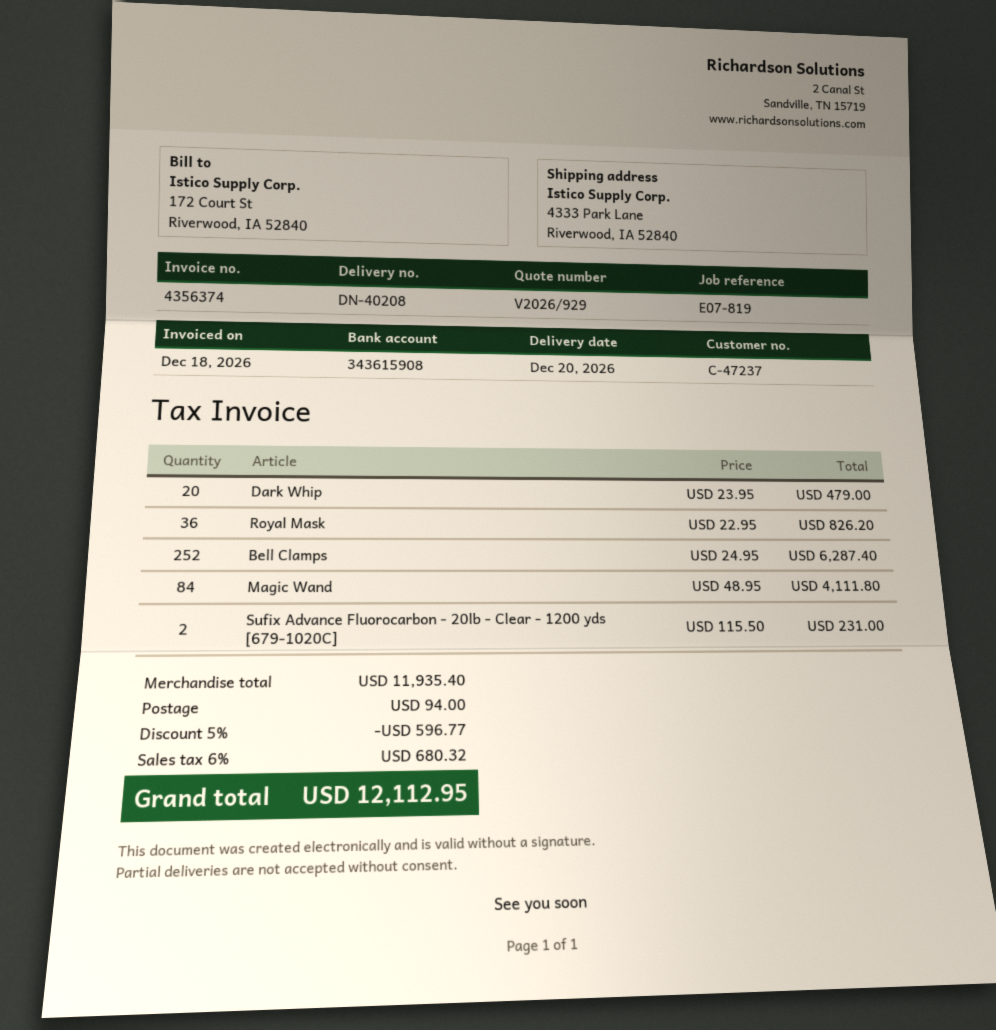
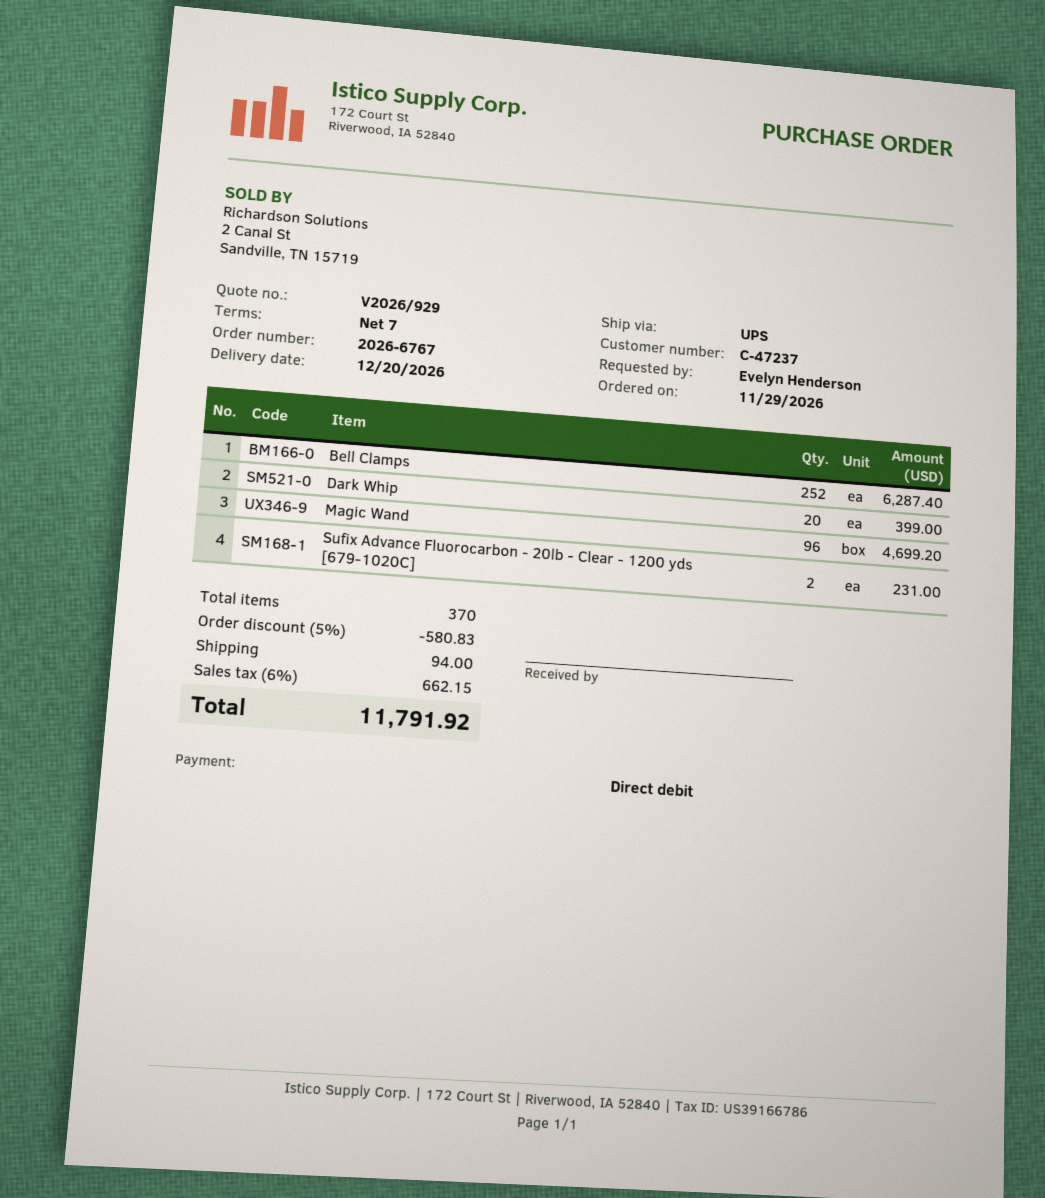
Dark Whip: 20 for 479.00 -> 20 for 399.00
Royal Mask: 36 for 826.20 -> none
Magic Wand: 84 for 4111.80 -> 96 for 4699.20
discount: 5% = 596.77 -> 5% = 580.83
tax: 6% = 680.32 -> 6% = 662.15
total: 12112.95 -> 11791.92

